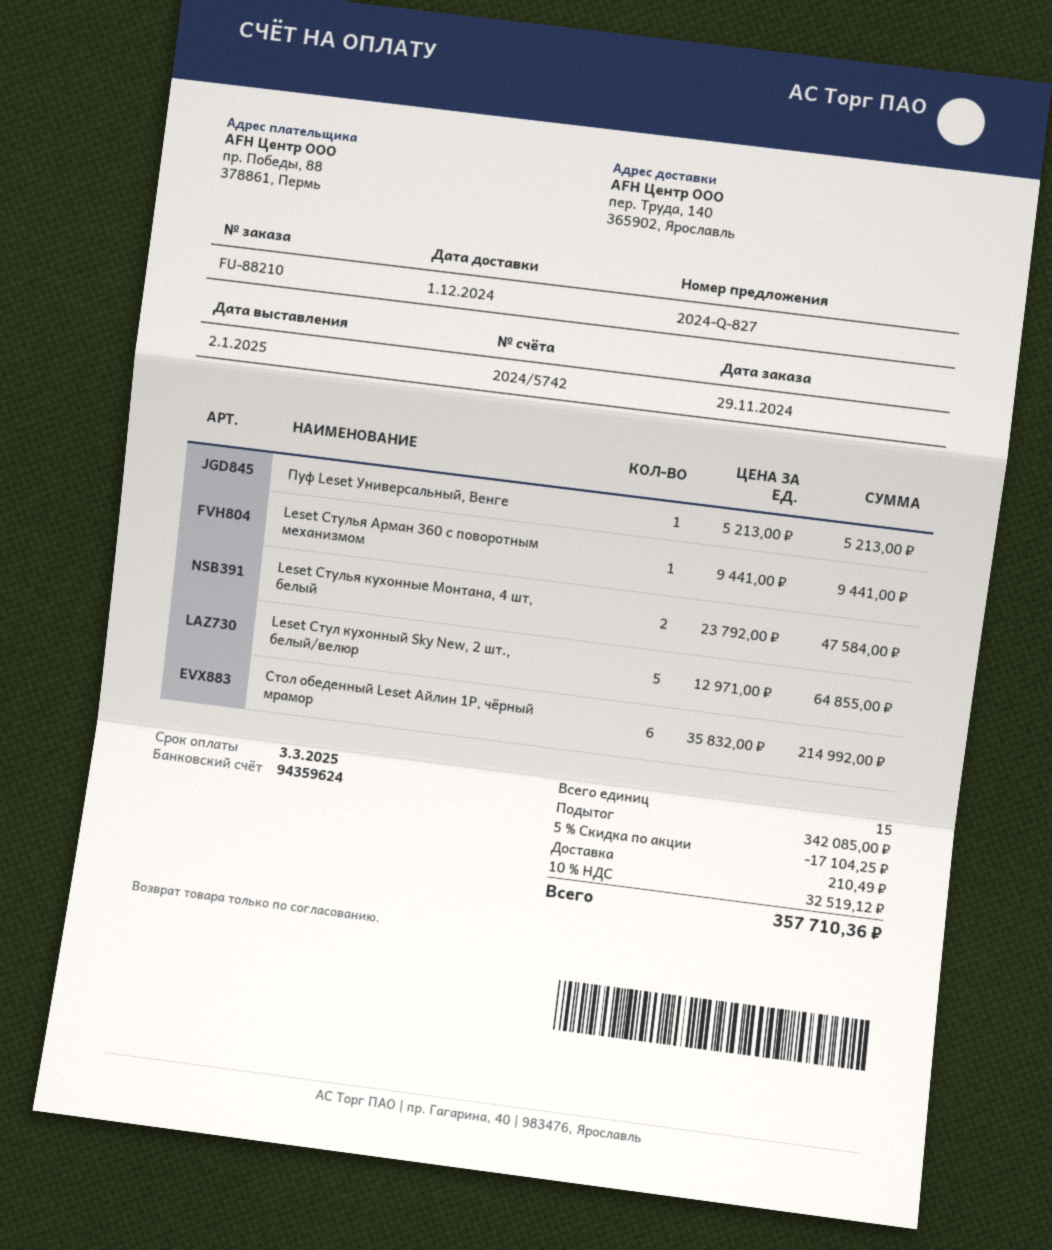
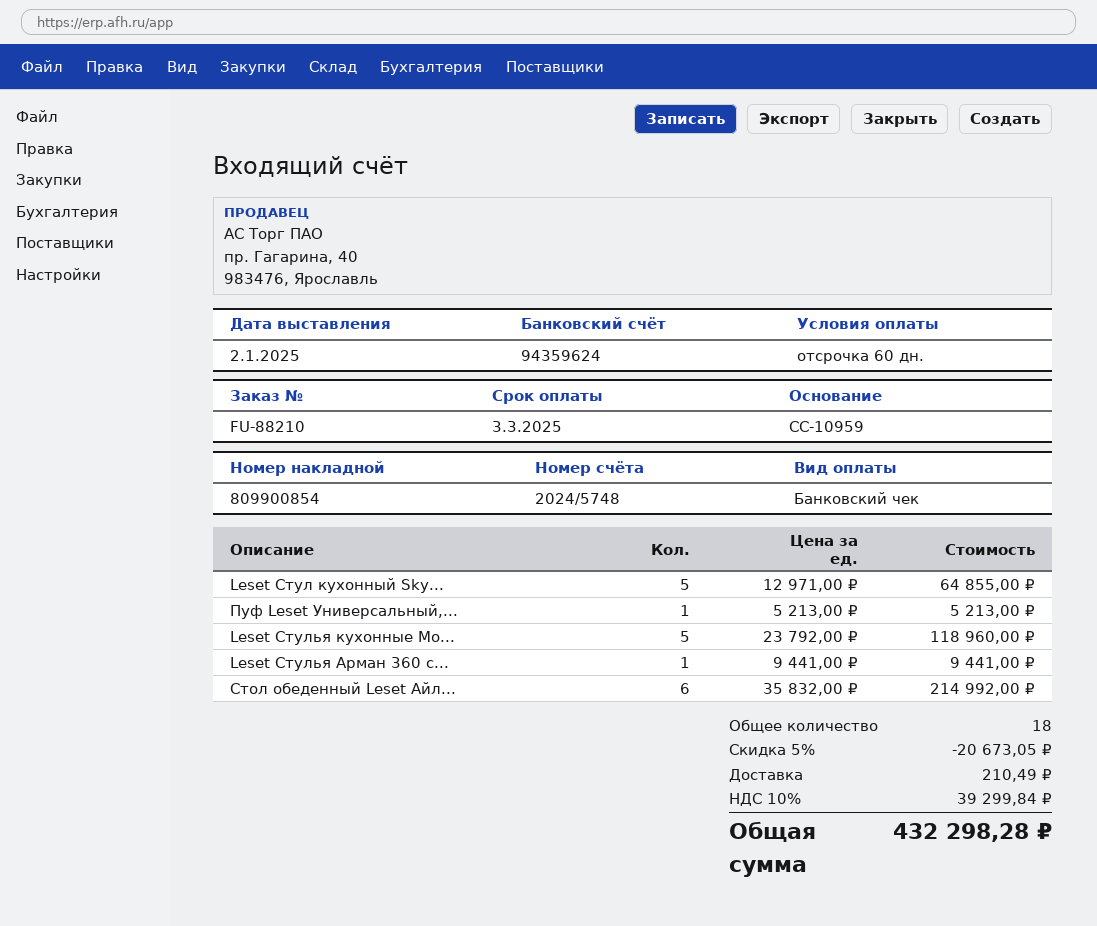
invoice number: 2024/5742 -> 2024/5748
Leset Стулья кухонные Монтана, 4 шт, белый: 2 x 23792.00 = 47584.00 -> 5 x 23792.00 = 118960.00
total quantity: 15 -> 18
discount: 5% = 17104.25 -> 5% = 20673.05
tax: 10% = 32519.12 -> 10% = 39299.84
total: 357710.36 -> 432298.28

